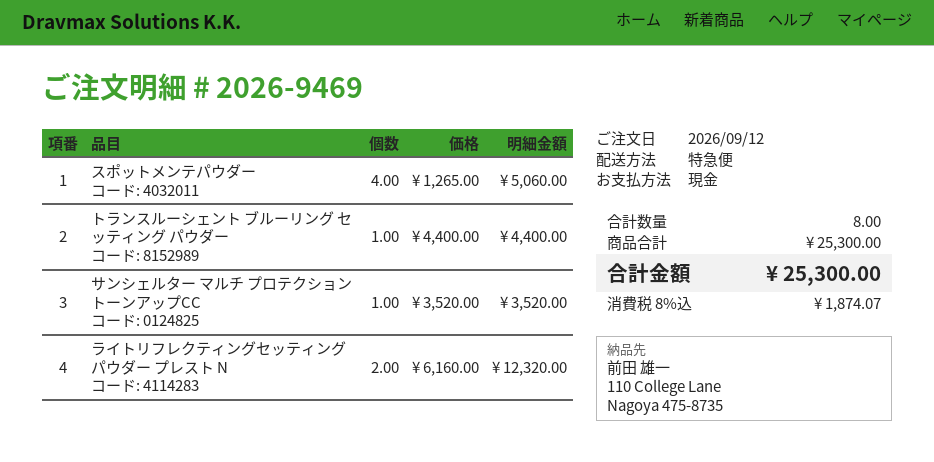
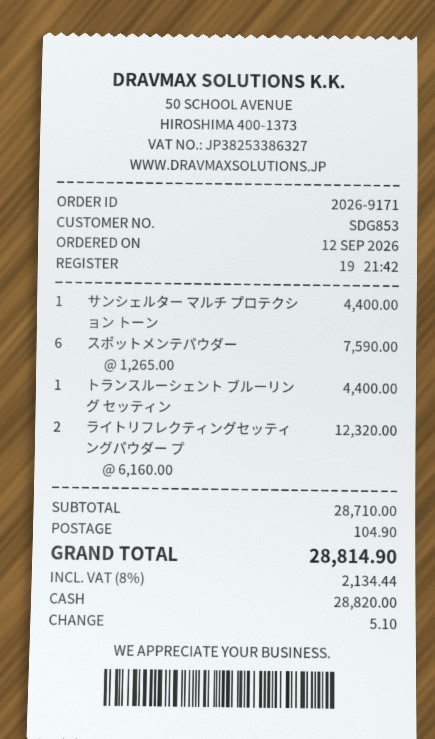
order number: 2026-9469 -> 2026-9171
スポットメンテパウダー: 4 x 1265.00 = 5060.00 -> 6 x 1265.00 = 7590.00
サンシェルター マルチ プロテクション トーンアップCC: 1 x 3520.00 = 3520.00 -> 1 x 4400.00 = 4400.00
subtotal: 25300.00 -> 28710.00
shipping: none -> 104.90
tax: 8% = 1874.07 -> 8% = 2134.44
total: 25300.00 -> 28814.90

